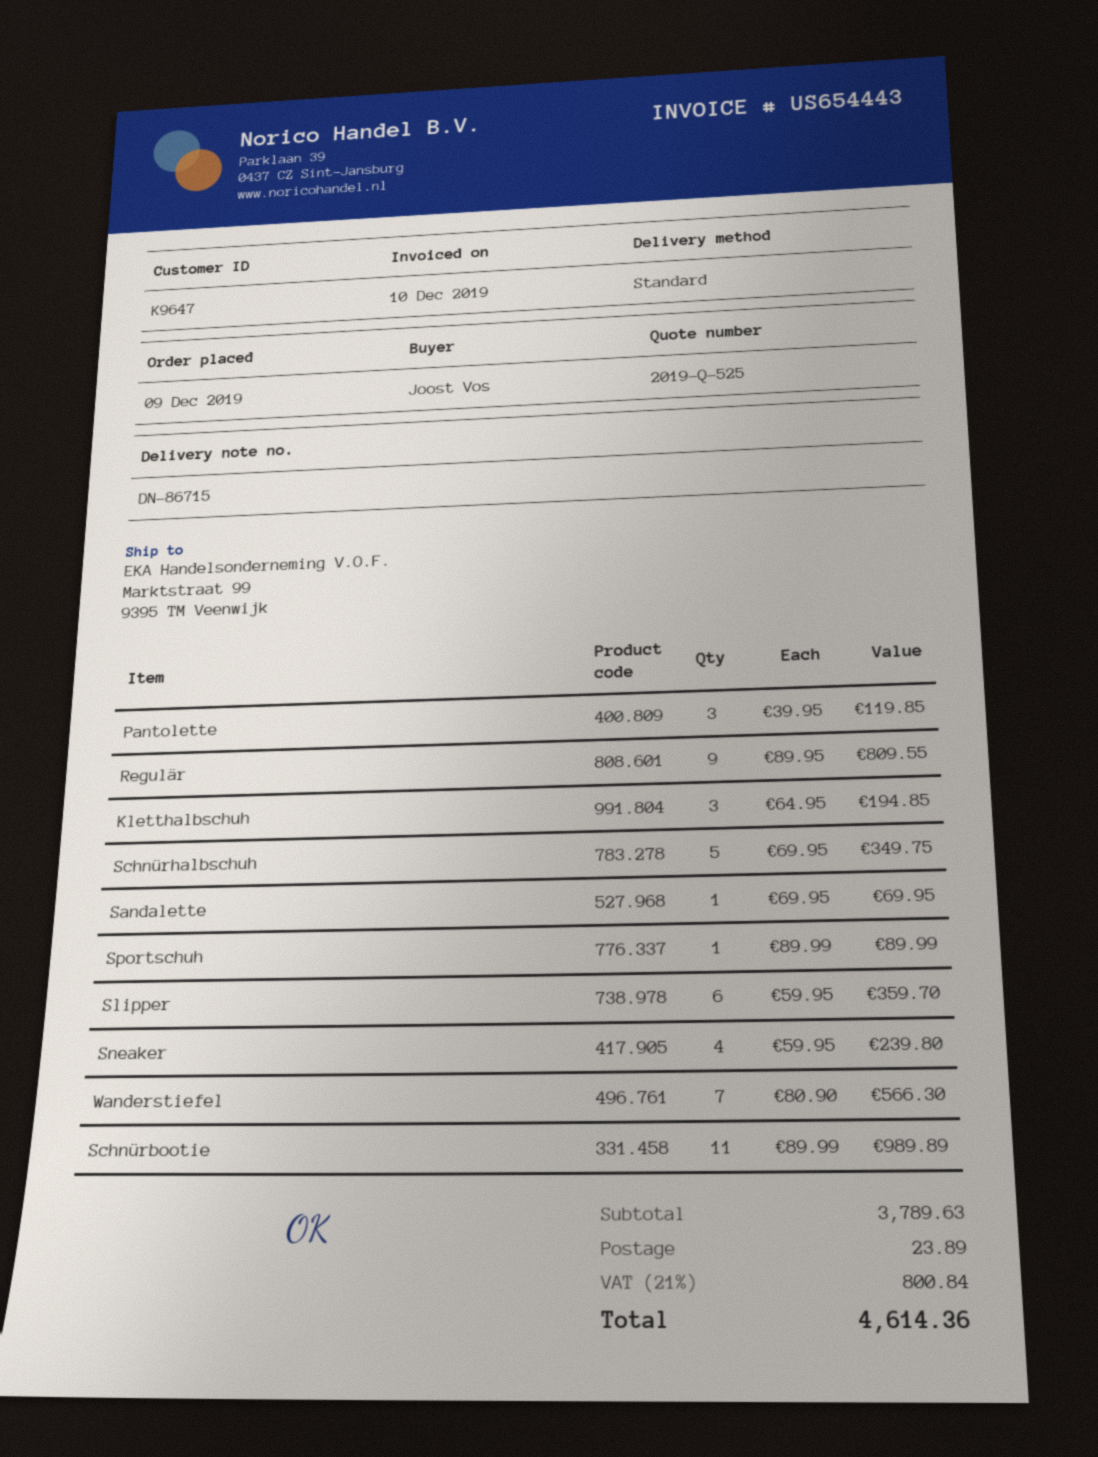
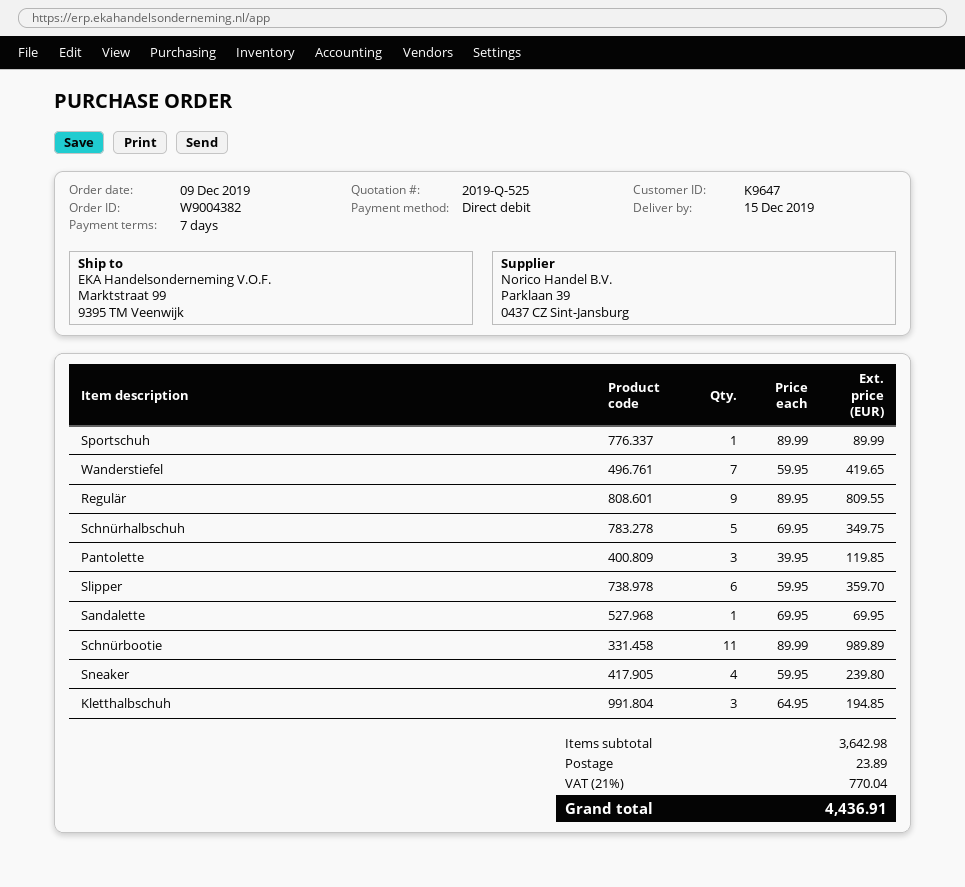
Wanderstiefel: 7 x 80.90 = 566.30 -> 7 x 59.95 = 419.65
subtotal: 3789.63 -> 3642.98
tax: 21% = 800.84 -> 21% = 770.04
total: 4614.36 -> 4436.91

